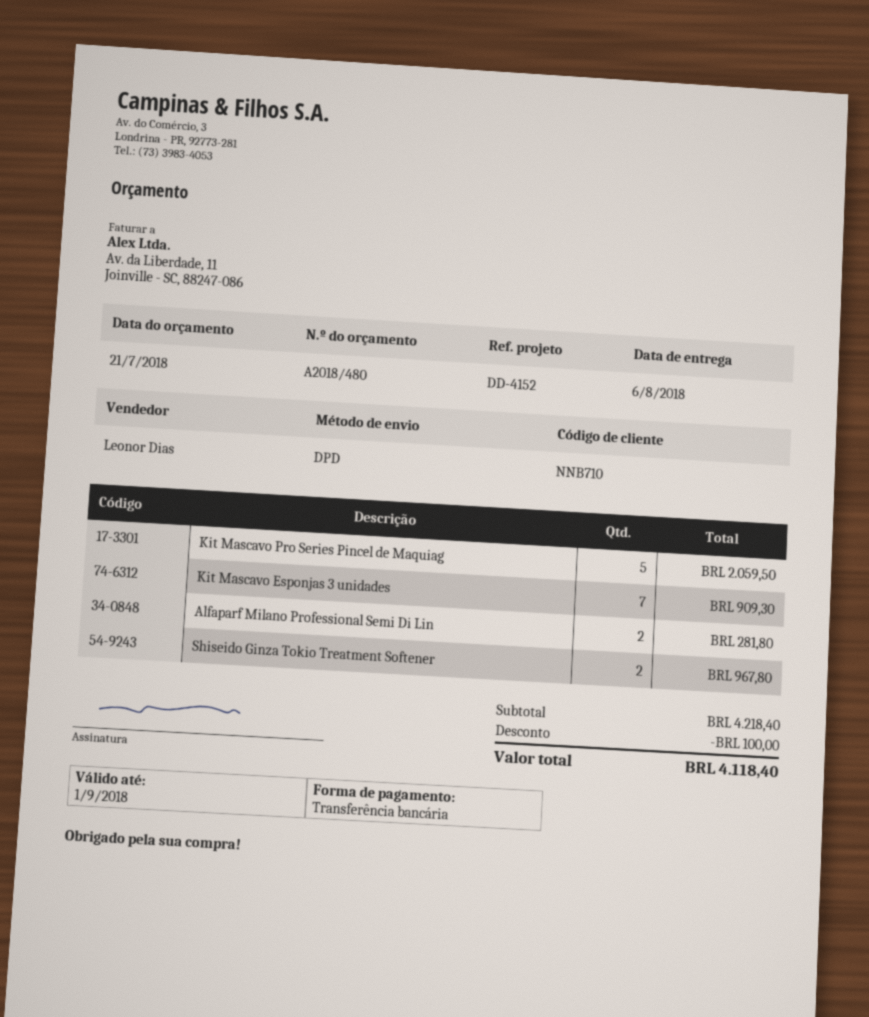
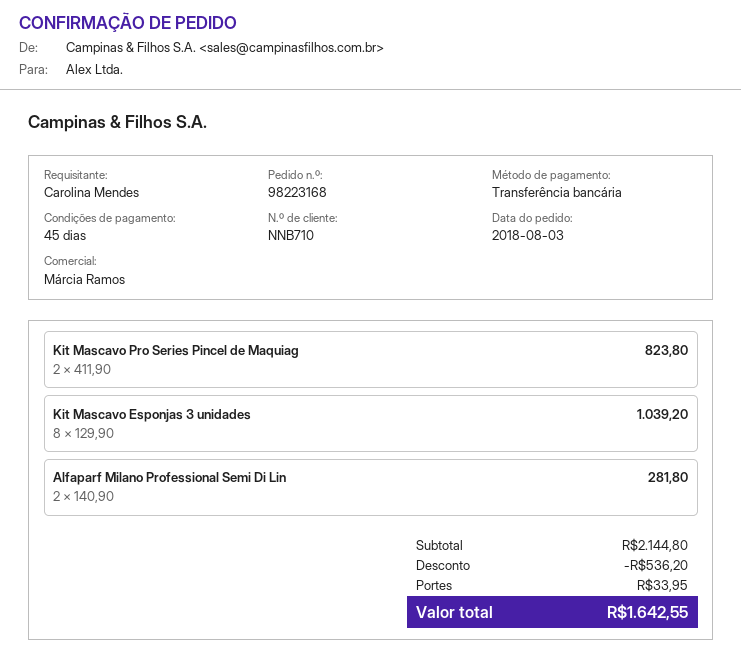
sales rep: Leonor Dias -> Márcia Ramos
Kit Mascavo Pro Series Pincel de Maquiag: 5 for 2059.50 -> 2 for 823.80
Kit Mascavo Esponjas 3 unidades: 7 for 909.30 -> 8 for 1039.20
Shiseido Ginza Tokio Treatment Softener: 2 for 967.80 -> none
subtotal: 4218.40 -> 2144.80
discount: 100.00 -> 536.20
shipping: none -> 33.95
total: 4118.40 -> 1642.55

